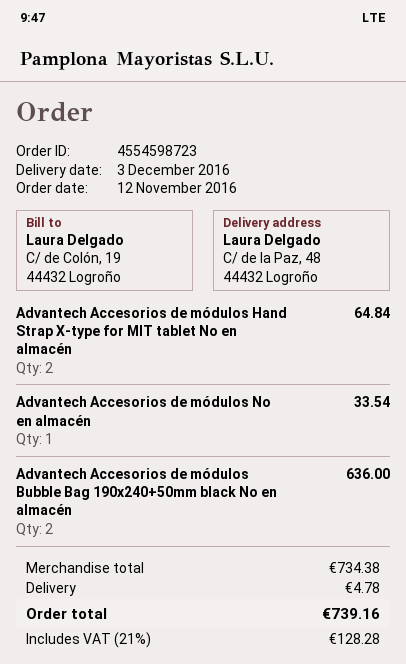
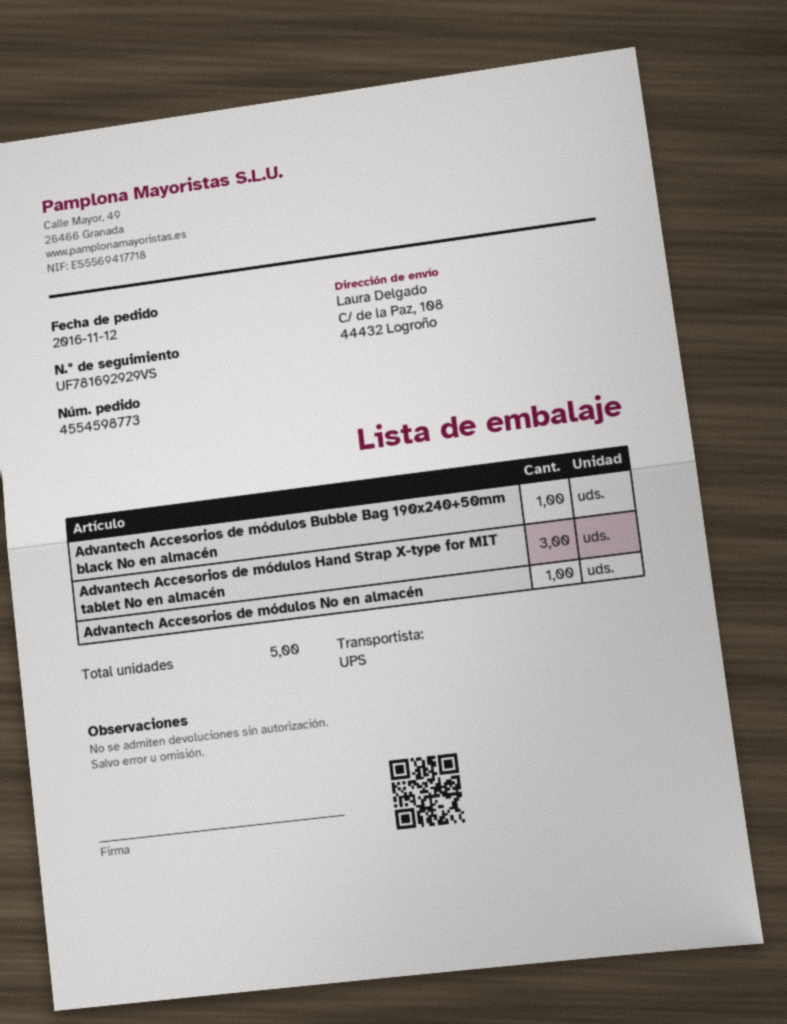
order number: 4554598723 -> 4554598773
ship to: C/ de la Paz, 48, 44432 Logroño -> C/ de la Paz, 108, 44432 Logroño
Advantech Accesorios de módulos Hand Strap X-type for MIT tablet No en almacén: 2 -> 3
Advantech Accesorios de módulos Bubble Bag 190x240+50mm black No en almacén: 2 -> 1

